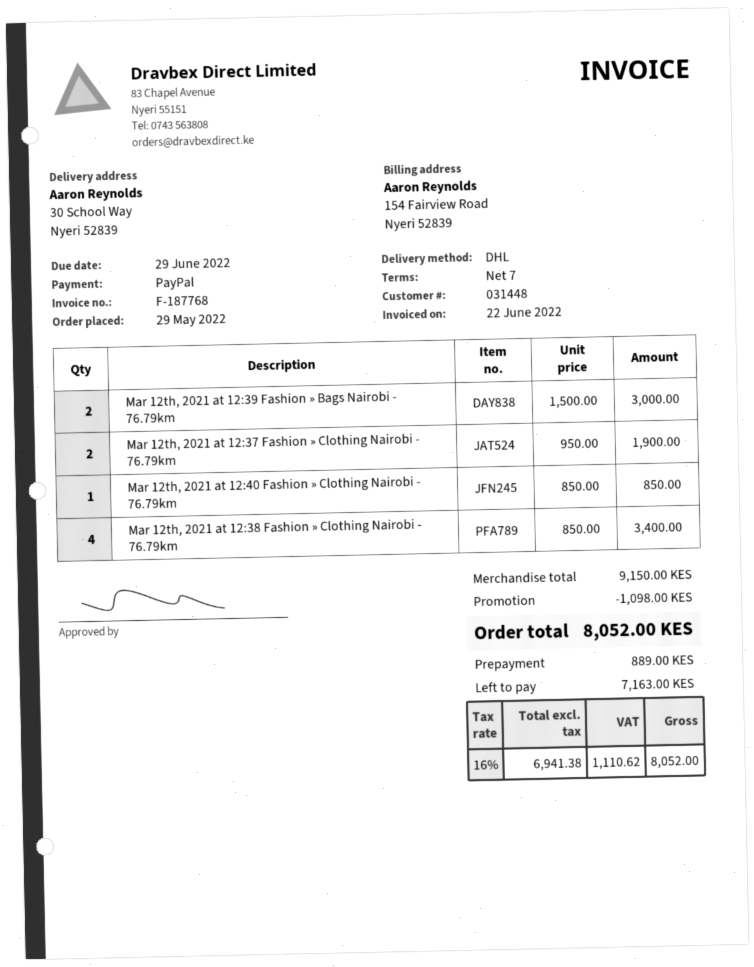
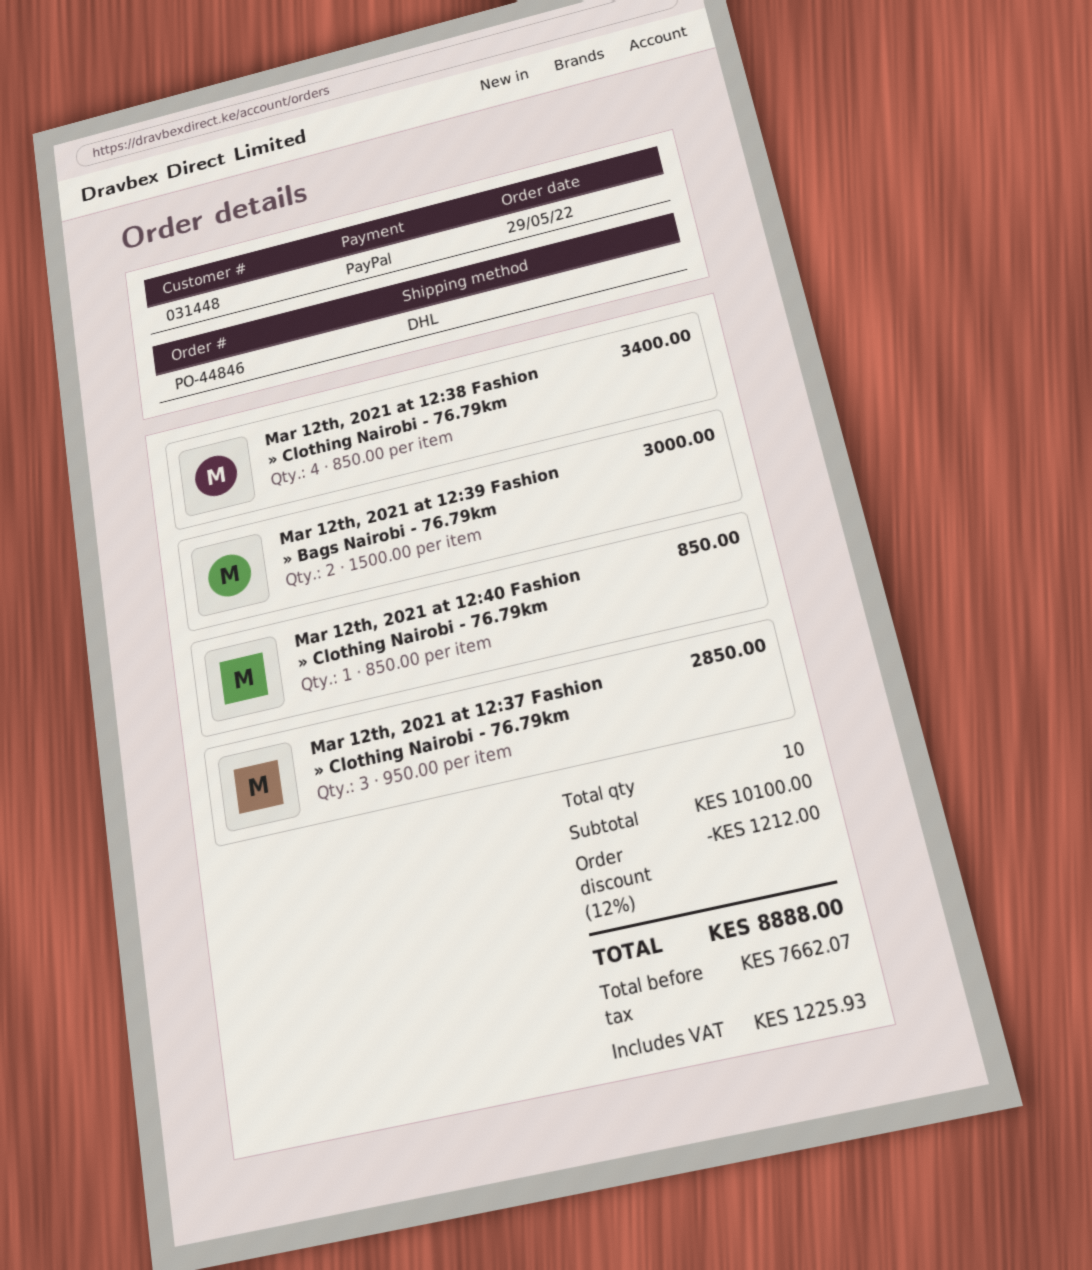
Mar 12th, 2021 at 12:37 Fashion » Clothing Nairobi - 76.79km: 2 x 950.00 = 1900.00 -> 3 x 950.00 = 2850.00
subtotal: 9150.00 -> 10100.00
discount: 1098.00 -> 1212.00
net: 6941.38 -> 7662.07
tax: 1110.62 -> 1225.93
total: 8052.00 -> 8888.00

